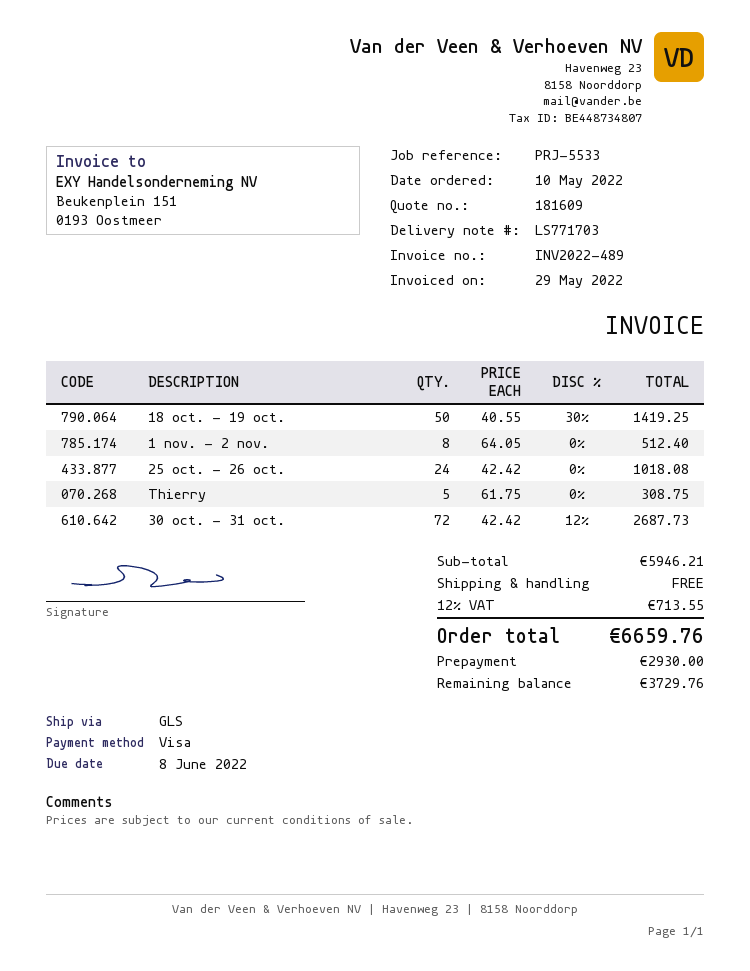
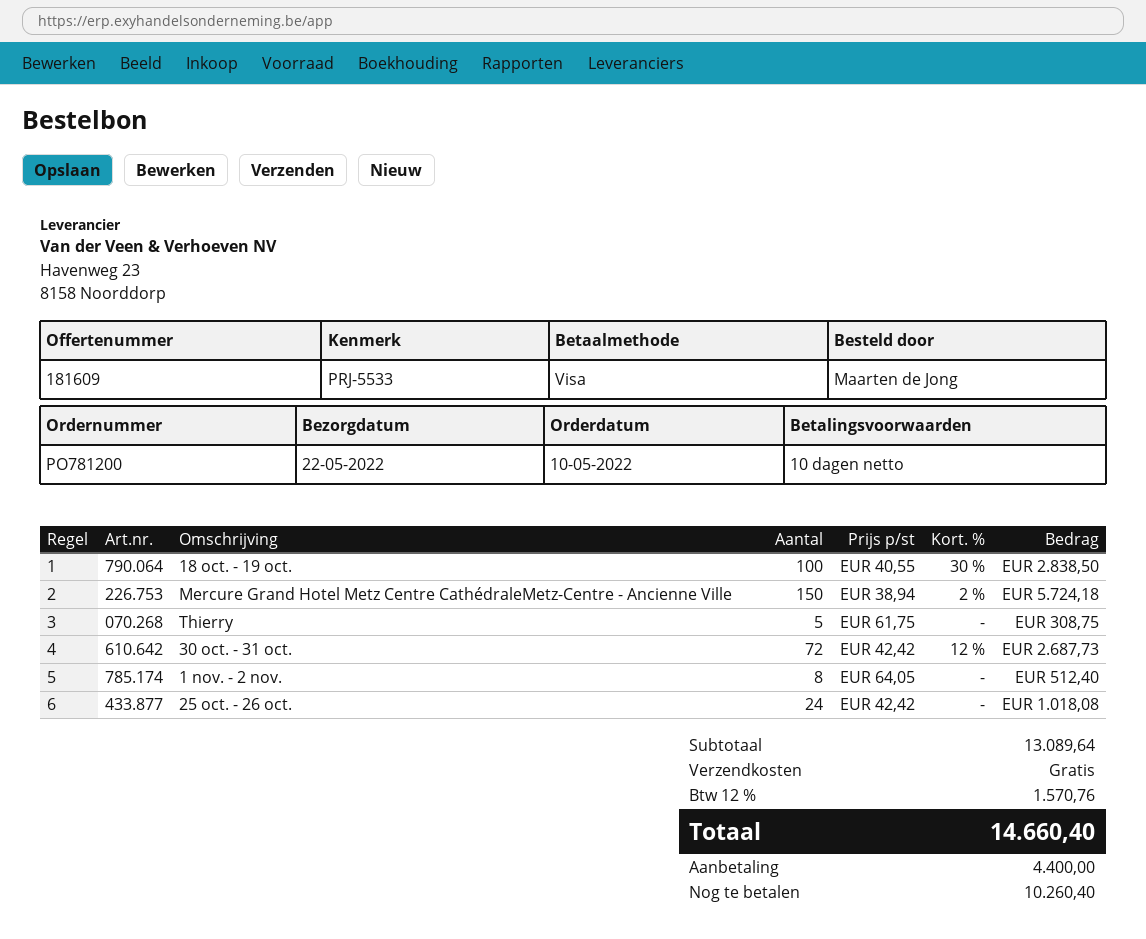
18 oct. - 19 oct.: 50 x 40.55 - 30% = 1419.25 -> 100 x 40.55 - 30% = 2838.50
Mercure Grand Hotel Metz Centre CathédraleMetz-Centre - Ancienne Ville: none -> 150 x 38.94 - 2% = 5724.18
subtotal: 5946.21 -> 13089.64
tax: 12% = 713.55 -> 12% = 1570.76
total: 6659.76 -> 14660.40
deposit: 2930.00 -> 4400.00
balance: 3729.76 -> 10260.40

